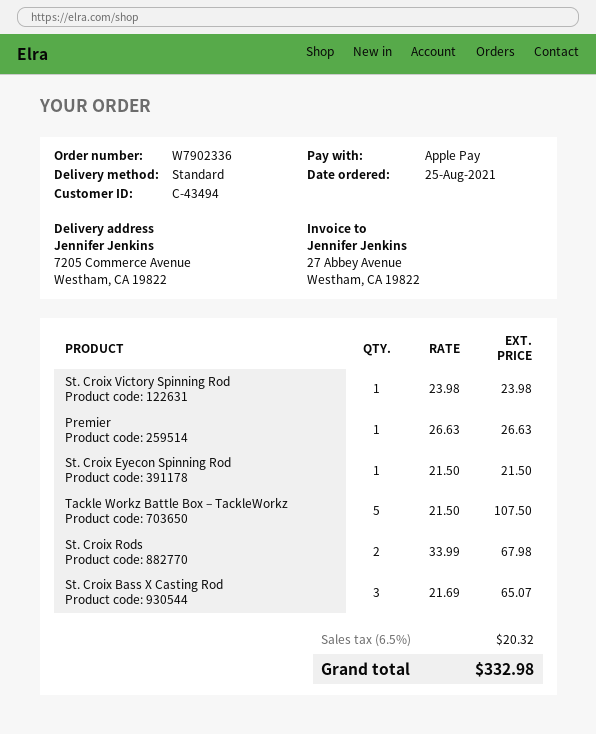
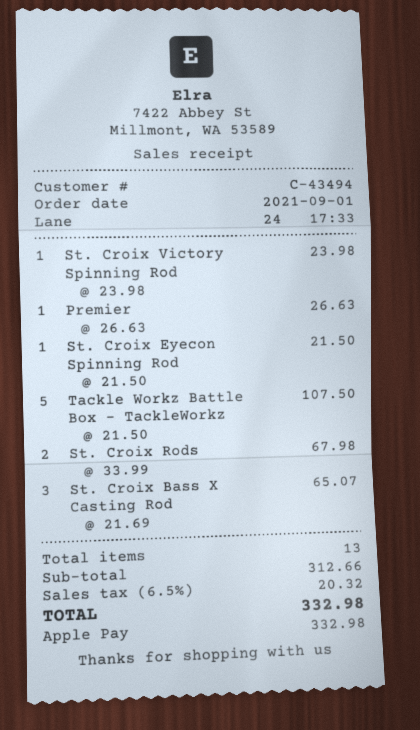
order date: 2021-08-25 -> 2021-09-01

